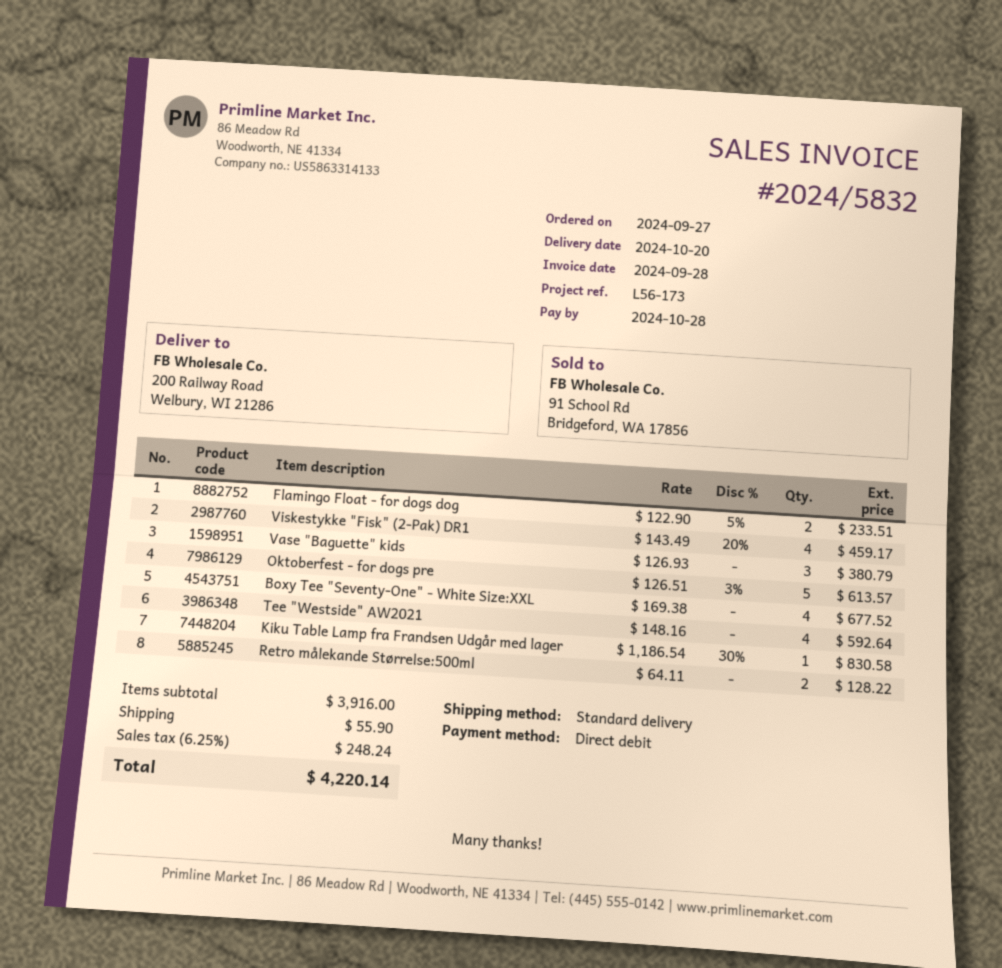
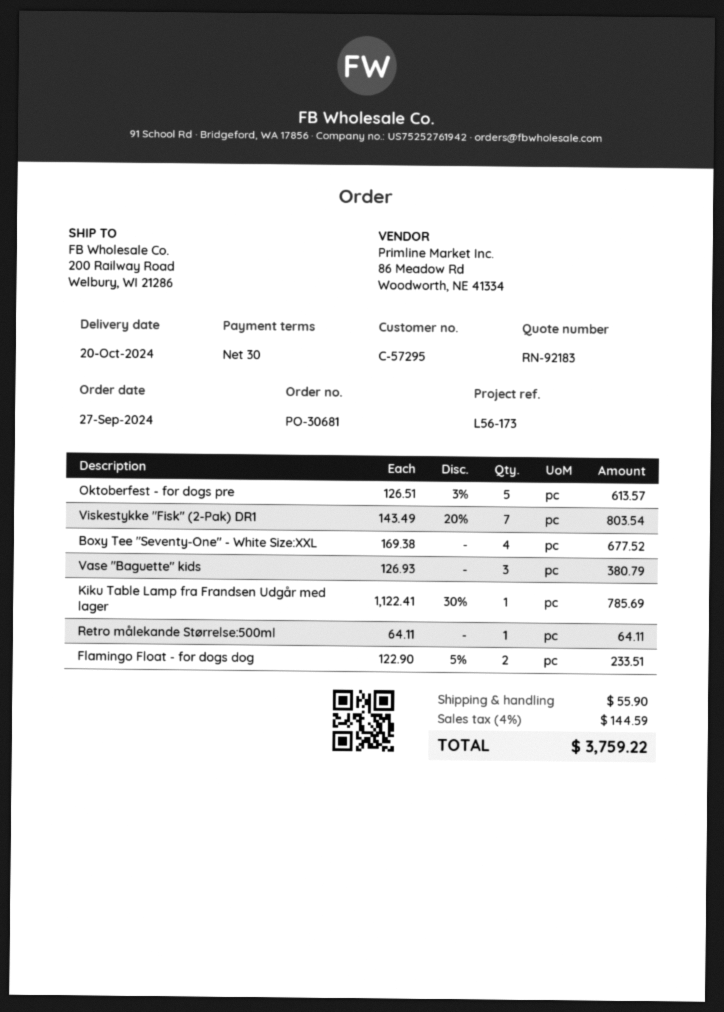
Viskestykke "Fisk" (2-Pak) DR1: 4 x 143.49 - 20% = 459.17 -> 7 x 143.49 - 20% = 803.54
Tee "Westside" AW2021: 4 x 148.16 = 592.64 -> none
Kiku Table Lamp fra Frandsen Udgår med lager: 1 x 1186.54 - 30% = 830.58 -> 1 x 1122.41 - 30% = 785.69
Retro målekande Størrelse:500ml: 2 x 64.11 = 128.22 -> 1 x 64.11 = 64.11
tax: 6.25% = 248.24 -> 4% = 144.59
total: 4220.14 -> 3759.22

